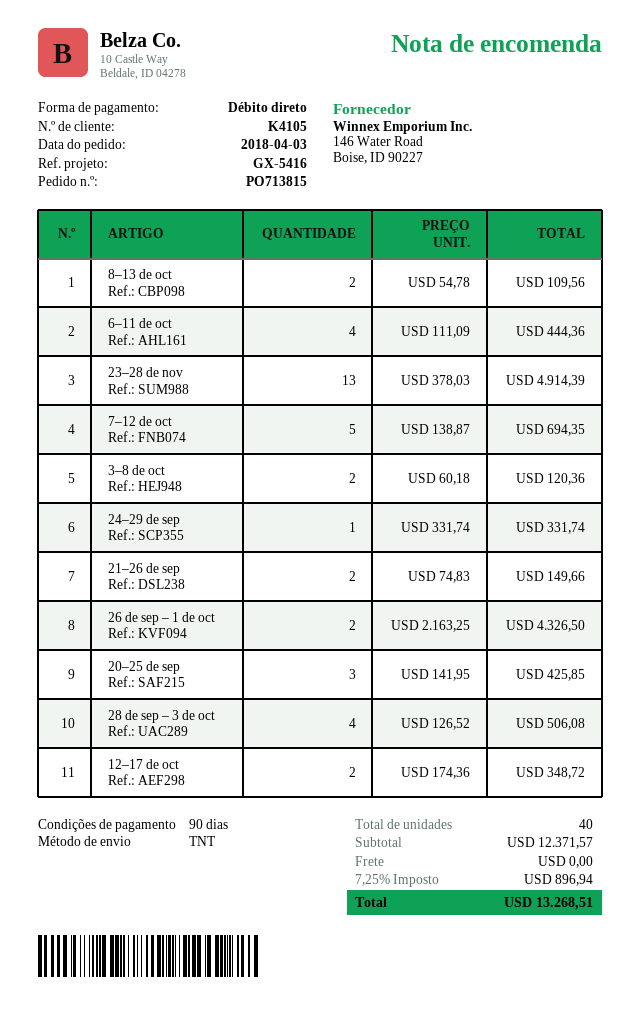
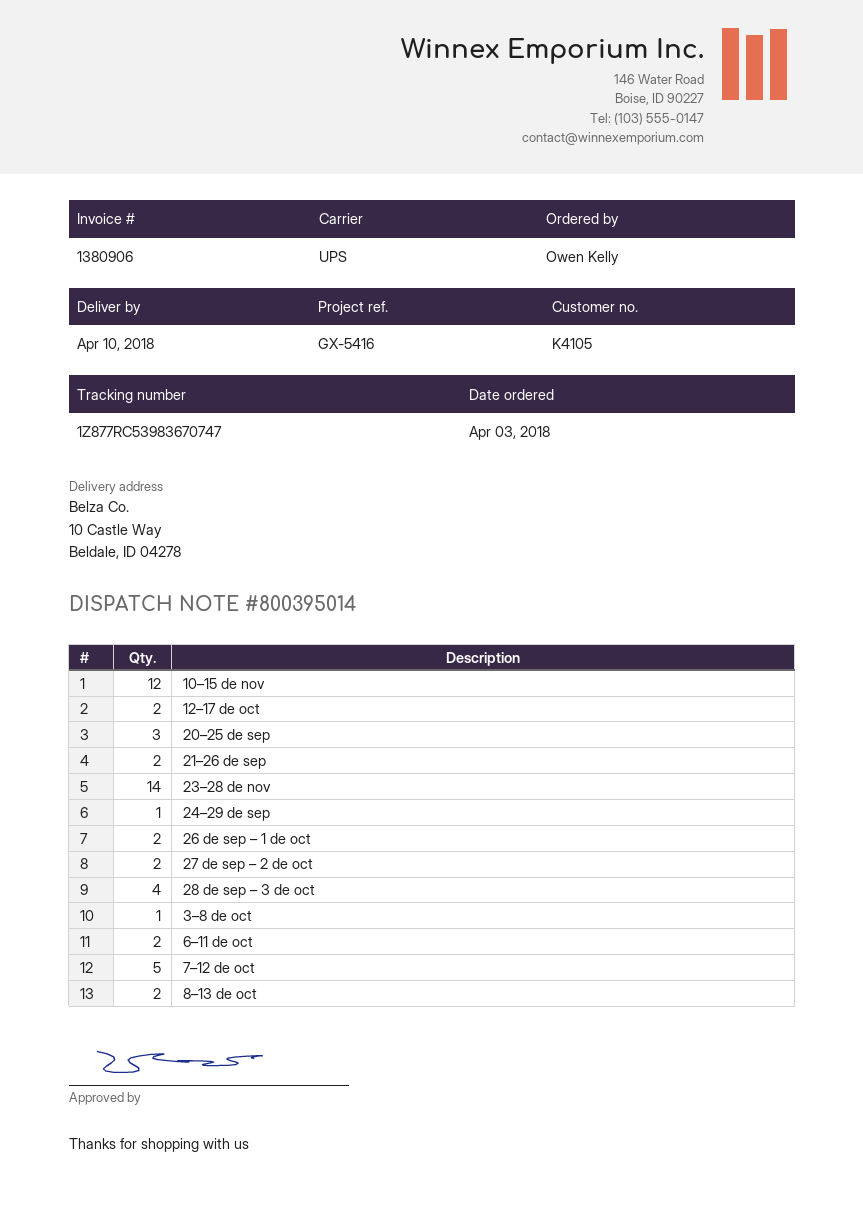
shipping method: TNT -> UPS
6–11 de oct: 4 -> 2
23–28 de nov: 13 -> 14
3–8 de oct: 2 -> 1
10–15 de nov: none -> 12
27 de sep – 2 de oct: none -> 2

